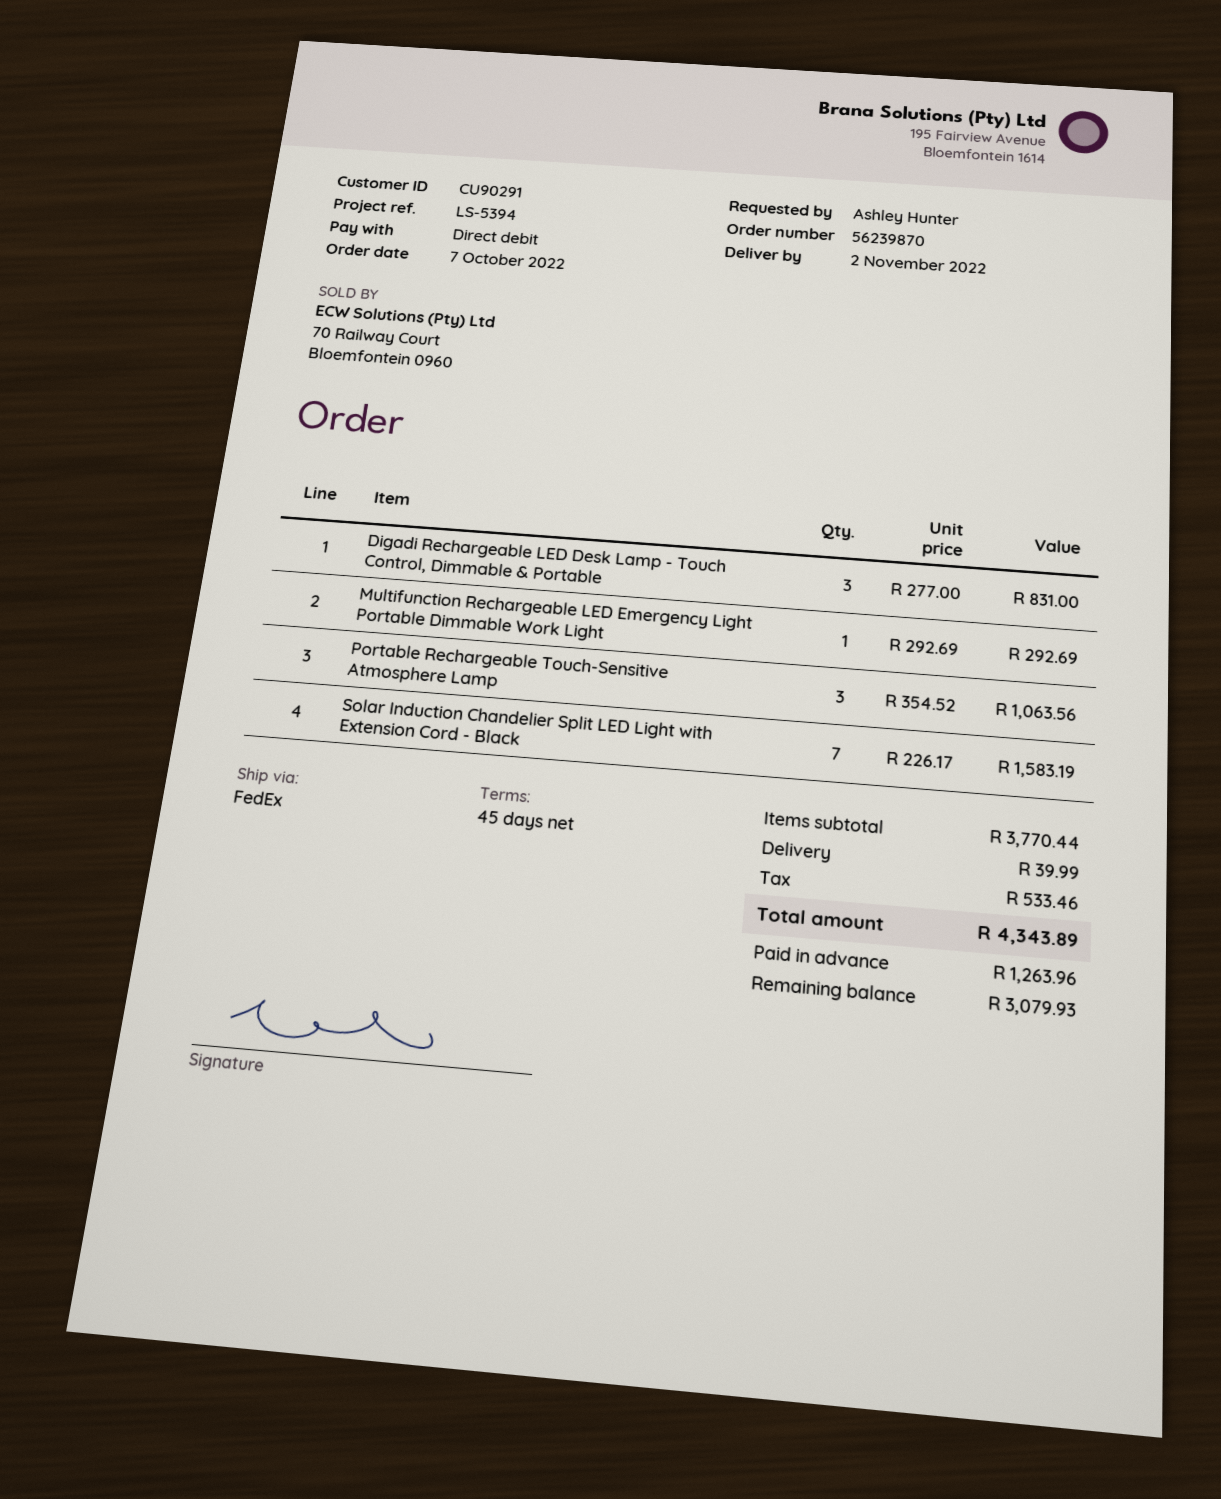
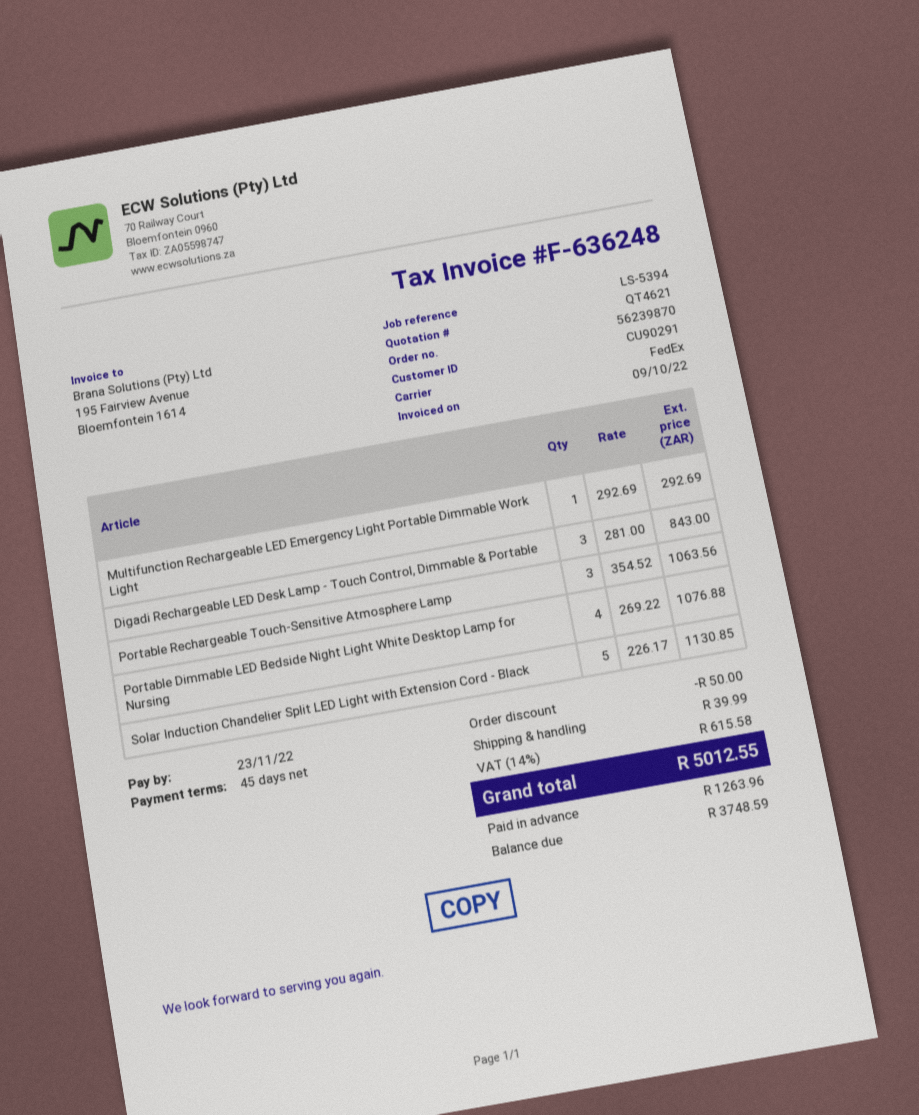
Digadi Rechargeable LED Desk Lamp - Touch Control, Dimmable & Portable: 3 x 277.00 = 831.00 -> 3 x 281.00 = 843.00
Solar Induction Chandelier Split LED Light with Extension Cord - Black: 7 x 226.17 = 1583.19 -> 5 x 226.17 = 1130.85
Portable Dimmable LED Bedside Night Light White Desktop Lamp for Nursing: none -> 4 x 269.22 = 1076.88
discount: none -> 50.00
tax: 533.46 -> 615.58
total: 4343.89 -> 5012.55
balance: 3079.93 -> 3748.59

